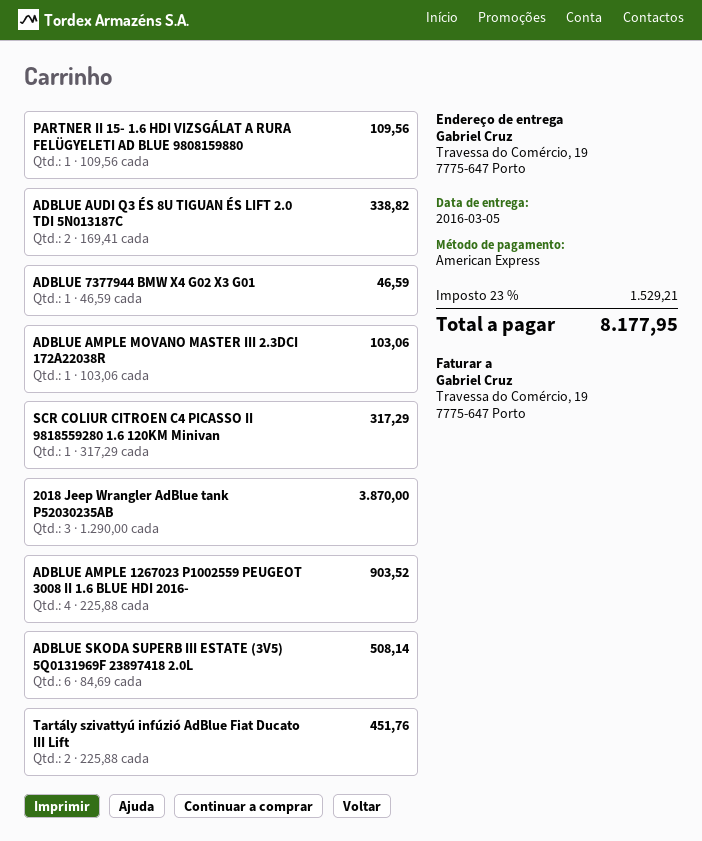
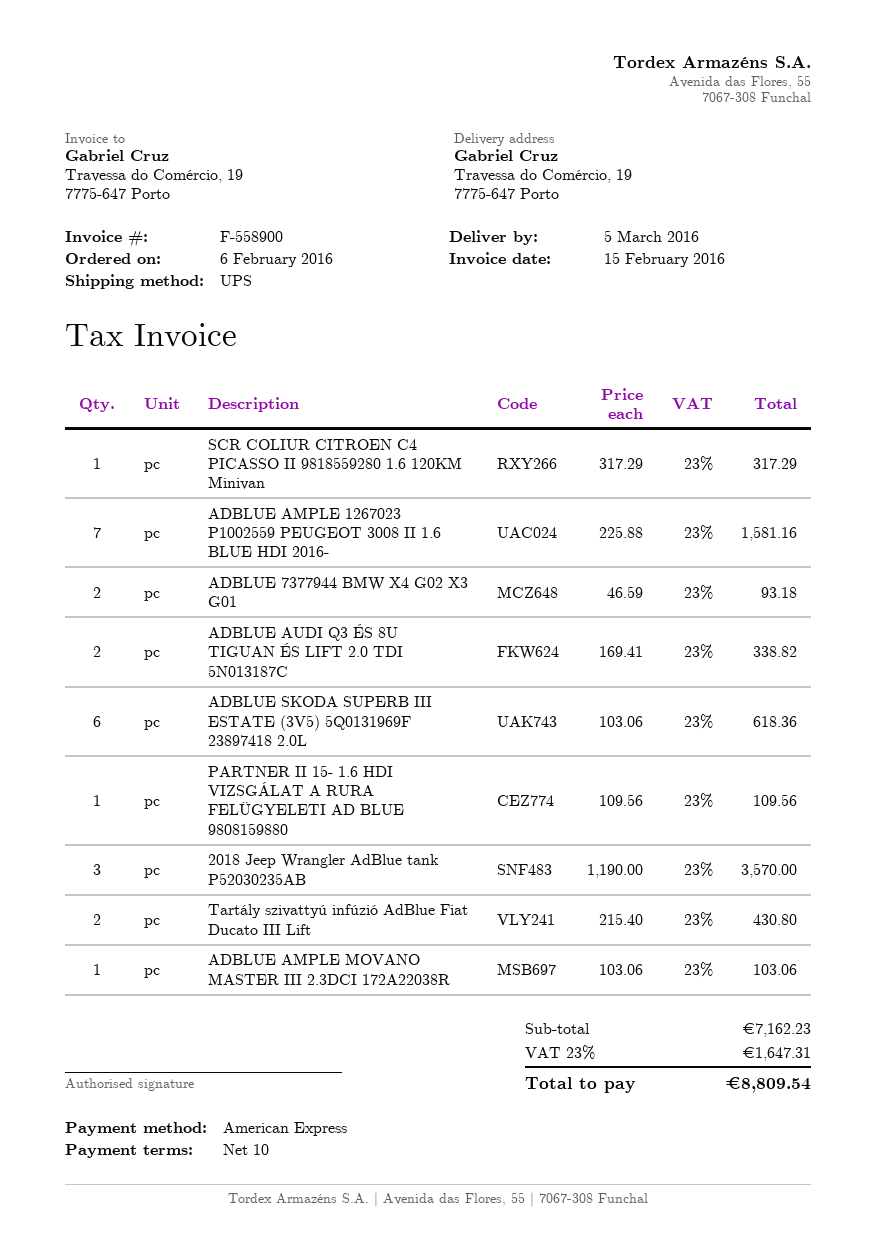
ADBLUE 7377944 BMW X4 G02 X3 G01: 1 x 46.59 = 46.59 -> 2 x 46.59 = 93.18
2018 Jeep Wrangler AdBlue tank P52030235AB: 3 x 1290.00 = 3870.00 -> 3 x 1190.00 = 3570.00
ADBLUE AMPLE 1267023 P1002559 PEUGEOT 3008 II 1.6 BLUE HDI 2016-: 4 x 225.88 = 903.52 -> 7 x 225.88 = 1581.16
ADBLUE SKODA SUPERB III ESTATE (3V5) 5Q0131969F 23897418 2.0L: 6 x 84.69 = 508.14 -> 6 x 103.06 = 618.36
Tartály szivattyú infúzió AdBlue Fiat Ducato III Lift: 2 x 225.88 = 451.76 -> 2 x 215.40 = 430.80
tax: 23% = 1529.21 -> 23% = 1647.31
total: 8177.95 -> 8809.54

